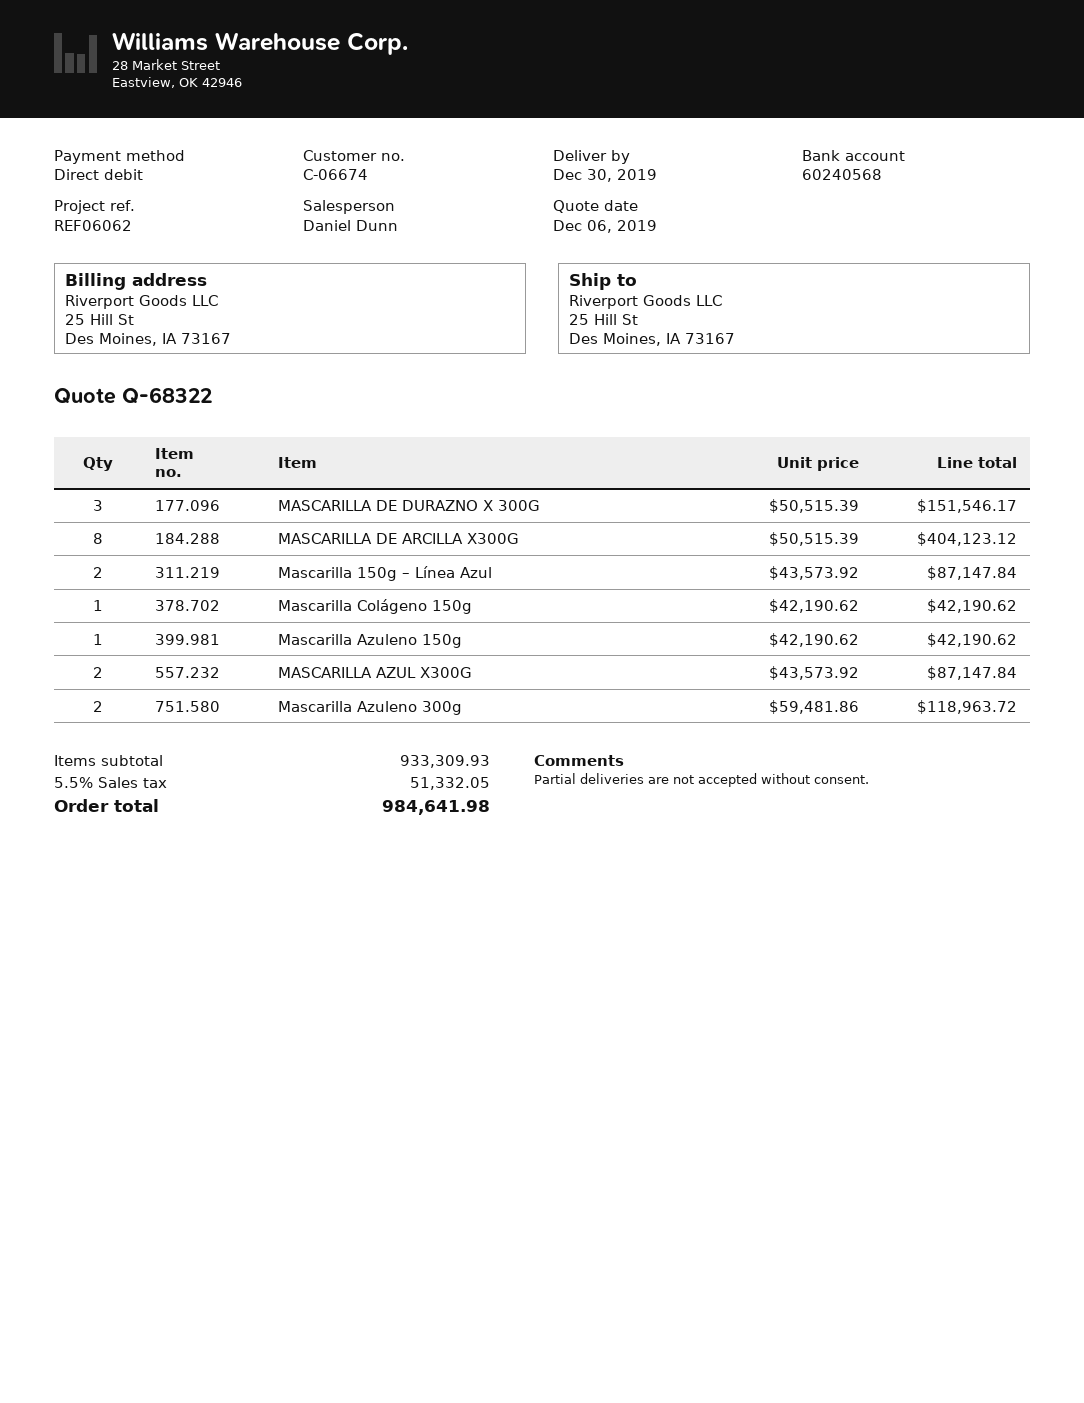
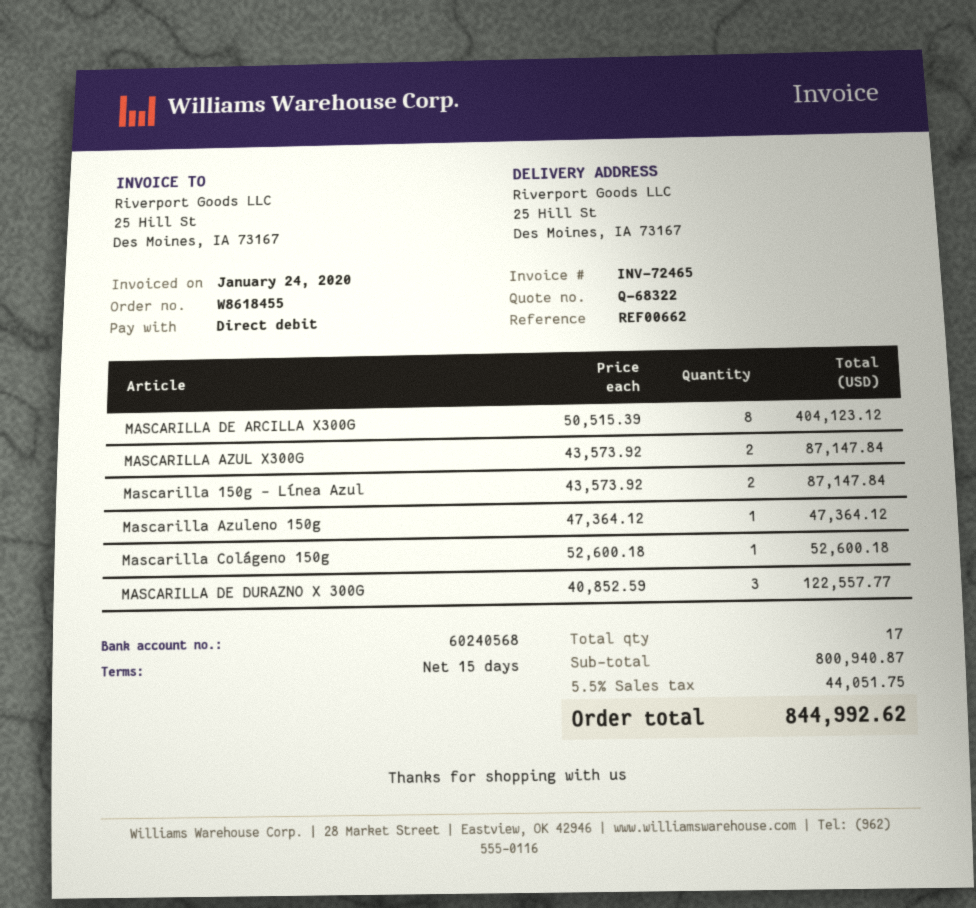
reference: REF06062 -> REF00662
MASCARILLA DE DURAZNO X 300G: 3 x 50515.39 = 151546.17 -> 3 x 40852.59 = 122557.77
Mascarilla Colágeno 150g: 1 x 42190.62 = 42190.62 -> 1 x 52600.18 = 52600.18
Mascarilla Azuleno 150g: 1 x 42190.62 = 42190.62 -> 1 x 47364.12 = 47364.12
Mascarilla Azuleno 300g: 2 x 59481.86 = 118963.72 -> none
subtotal: 933309.93 -> 800940.87
tax: 5.5% = 51332.05 -> 5.5% = 44051.75
total: 984641.98 -> 844992.62

